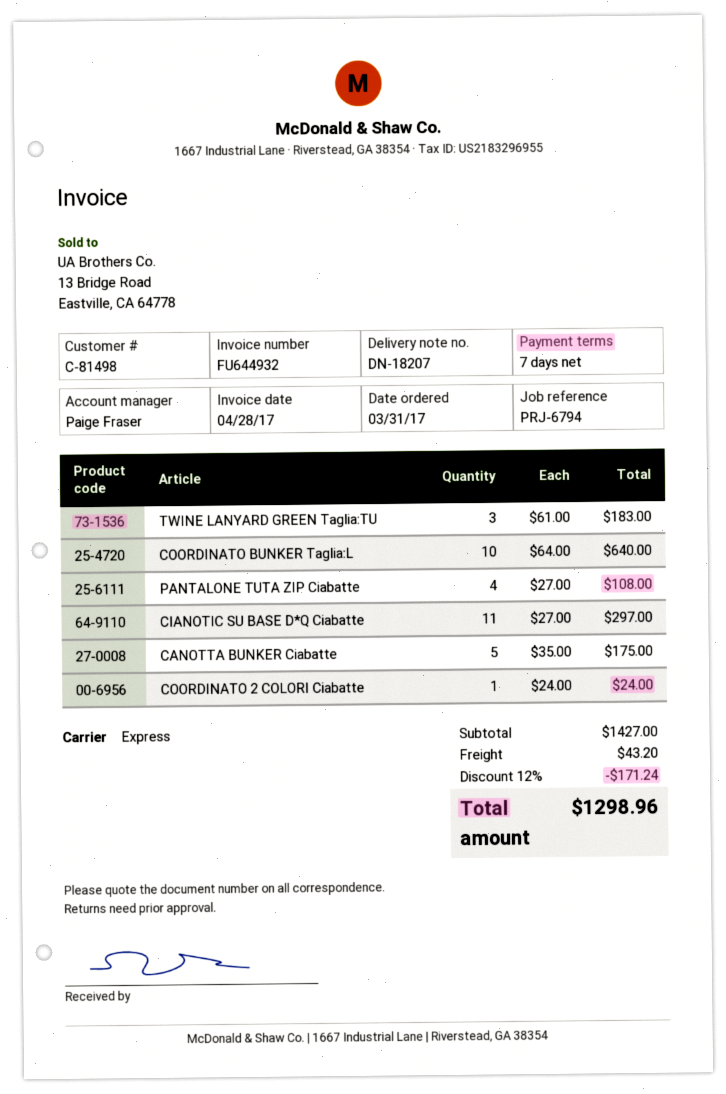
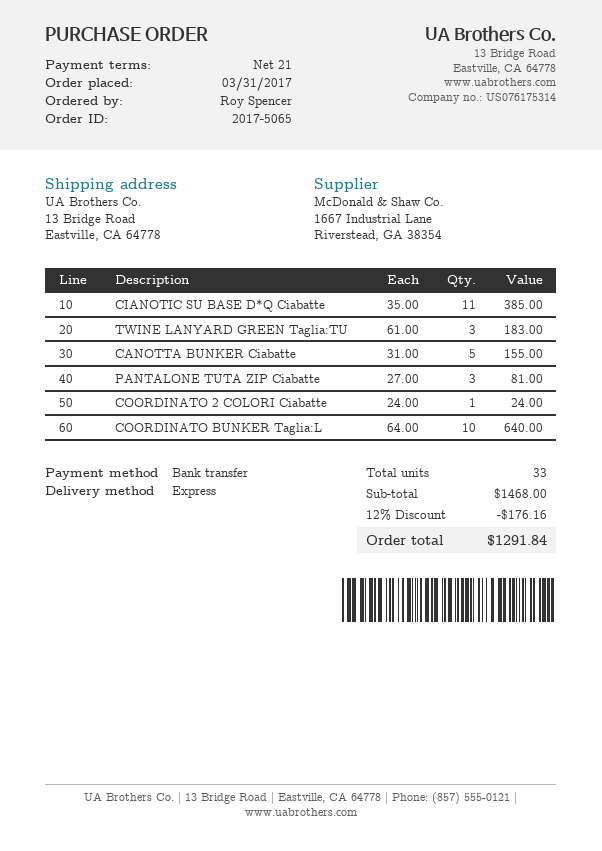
payment terms: 7 days -> 21 days
PANTALONE TUTA ZIP Ciabatte: 4 x 27.00 = 108.00 -> 3 x 27.00 = 81.00
CIANOTIC SU BASE D*Q Ciabatte: 11 x 27.00 = 297.00 -> 11 x 35.00 = 385.00
CANOTTA BUNKER Ciabatte: 5 x 35.00 = 175.00 -> 5 x 31.00 = 155.00
subtotal: 1427.00 -> 1468.00
discount: 12% = 171.24 -> 12% = 176.16
shipping: 43.20 -> none
total: 1298.96 -> 1291.84

